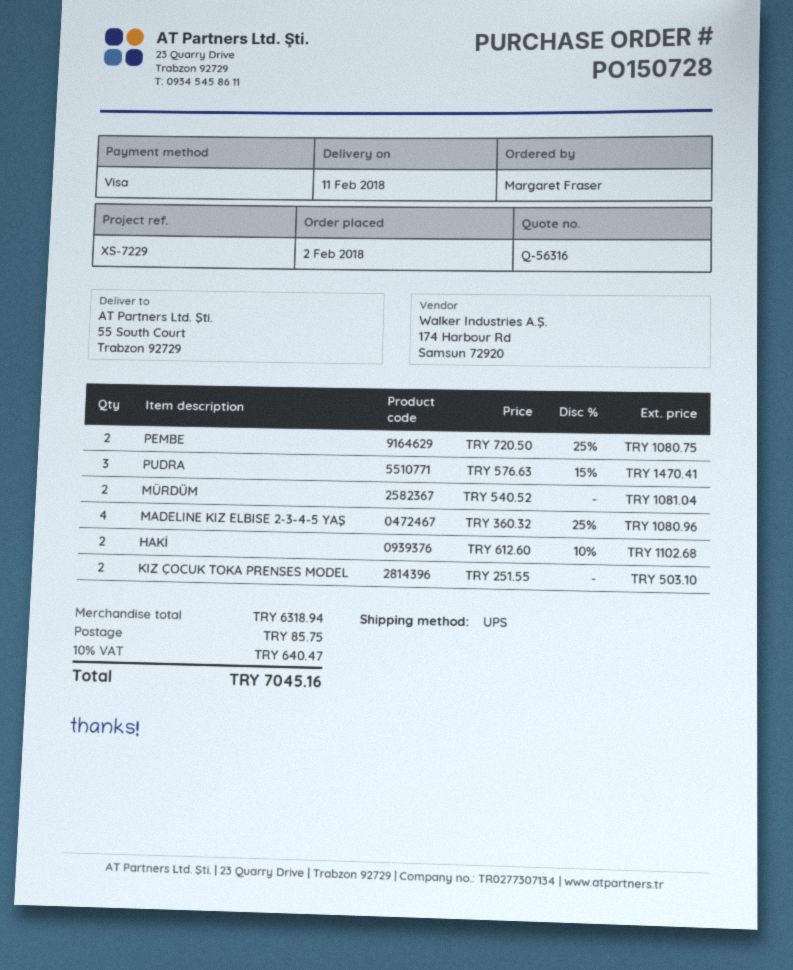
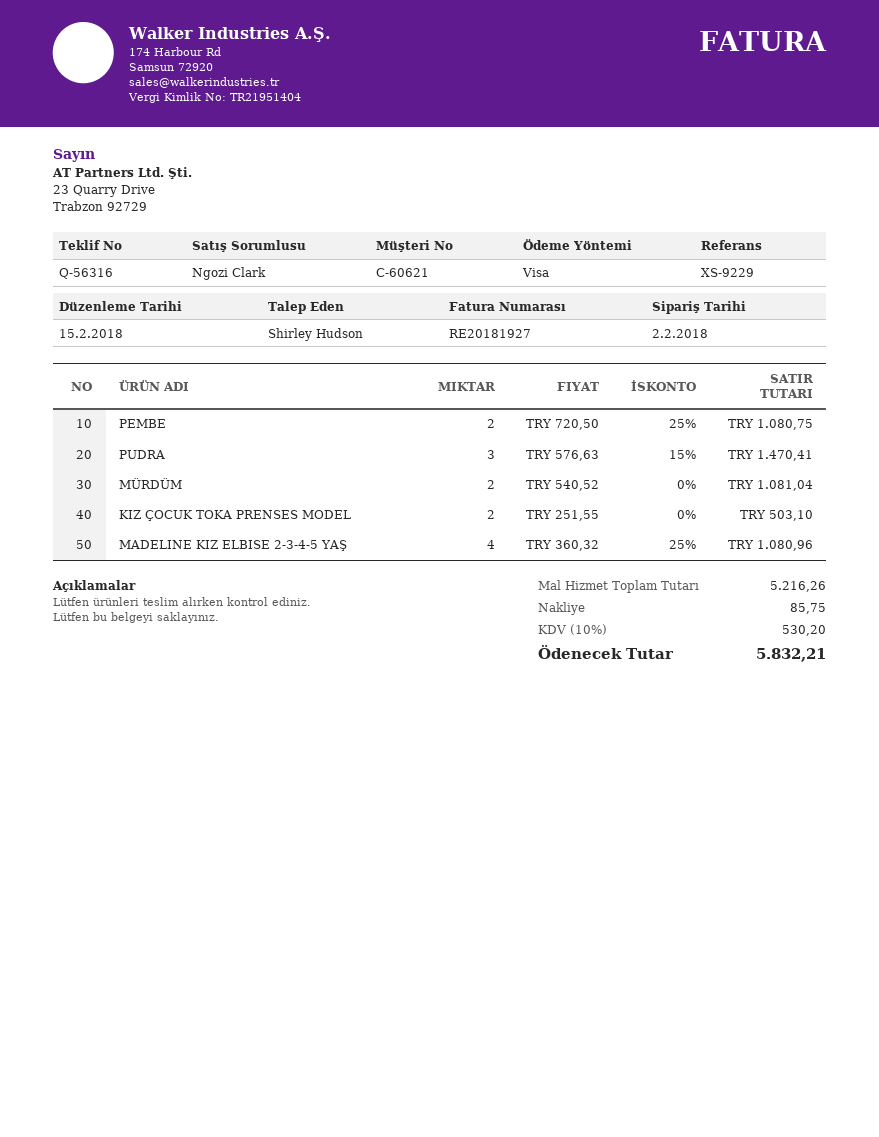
reference: XS-7229 -> XS-9229
ordered by: Margaret Fraser -> Shirley Hudson
HAKİ: 2 x 612.60 - 10% = 1102.68 -> none
subtotal: 6318.94 -> 5216.26
tax: 10% = 640.47 -> 10% = 530.20
total: 7045.16 -> 5832.21

